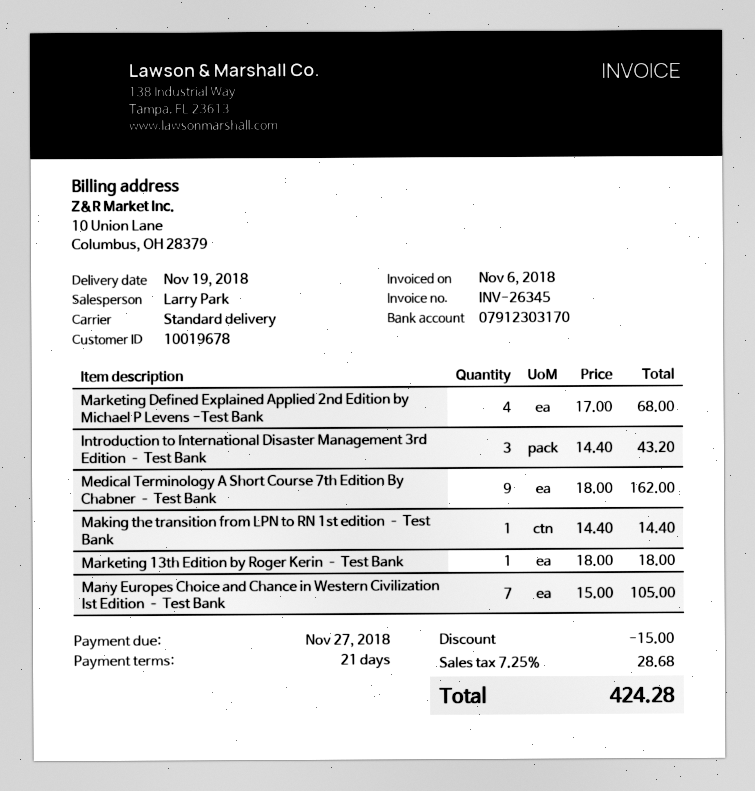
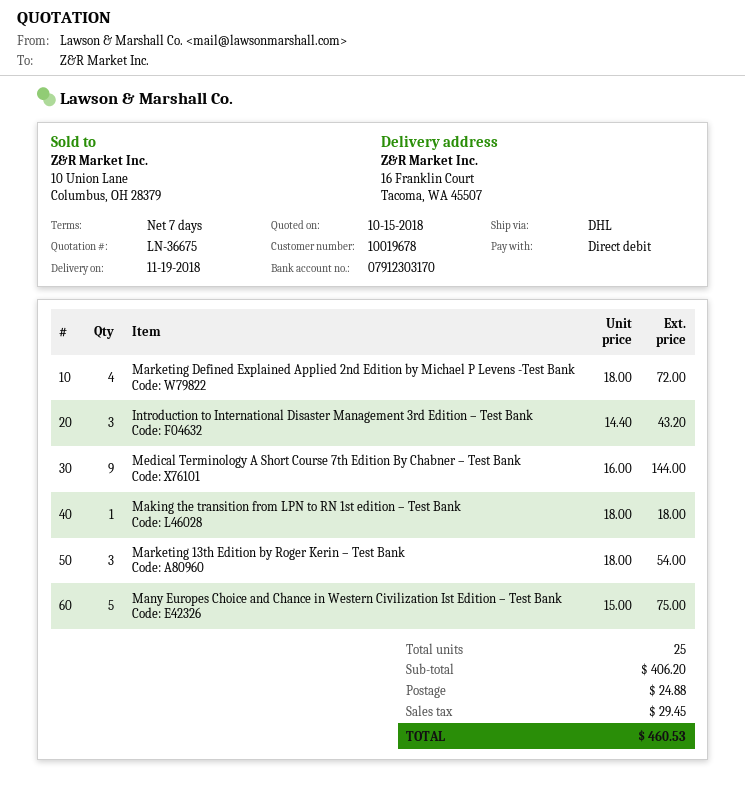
payment terms: 21 days -> 7 days
shipping method: standard -> DHL
Marketing Defined Explained Applied 2nd Edition by Michael P Levens -Test Bank: 4 x 17.00 = 68.00 -> 4 x 18.00 = 72.00
Medical Terminology A Short Course 7th Edition By Chabner – Test Bank: 9 x 18.00 = 162.00 -> 9 x 16.00 = 144.00
Making the transition from LPN to RN 1st edition – Test Bank: 1 x 14.40 = 14.40 -> 1 x 18.00 = 18.00
Marketing 13th Edition by Roger Kerin – Test Bank: 1 x 18.00 = 18.00 -> 3 x 18.00 = 54.00
Many Europes Choice and Chance in Western Civilization Ist Edition – Test Bank: 7 x 15.00 = 105.00 -> 5 x 15.00 = 75.00
discount: 15.00 -> none
shipping: none -> 24.88
tax: 28.68 -> 29.45
total: 424.28 -> 460.53

